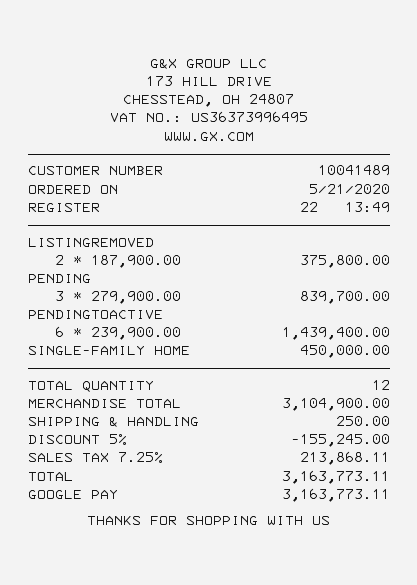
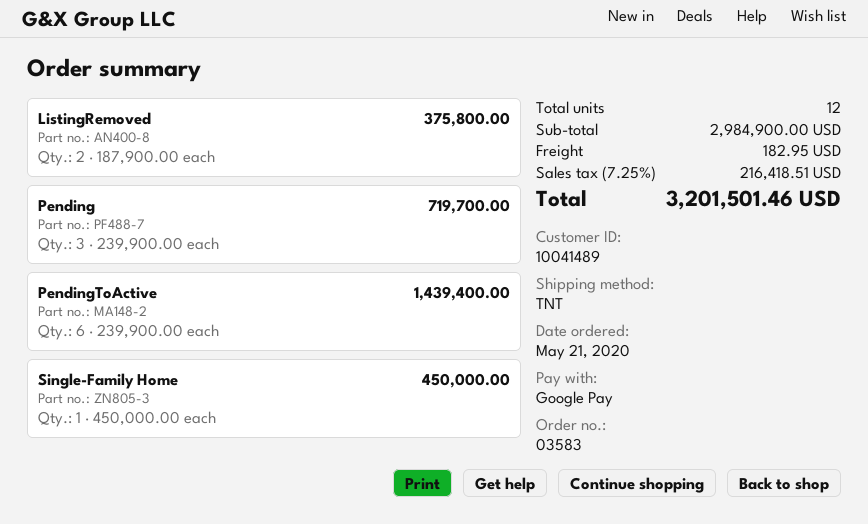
PENDING: 3 x 279900.00 = 839700.00 -> 3 x 239900.00 = 719700.00
subtotal: 3104900.00 -> 2984900.00
discount: 5% = 155245.00 -> none
shipping: 250.00 -> 182.95
tax: 7.25% = 213868.11 -> 7.25% = 216418.51
total: 3163773.11 -> 3201501.46

